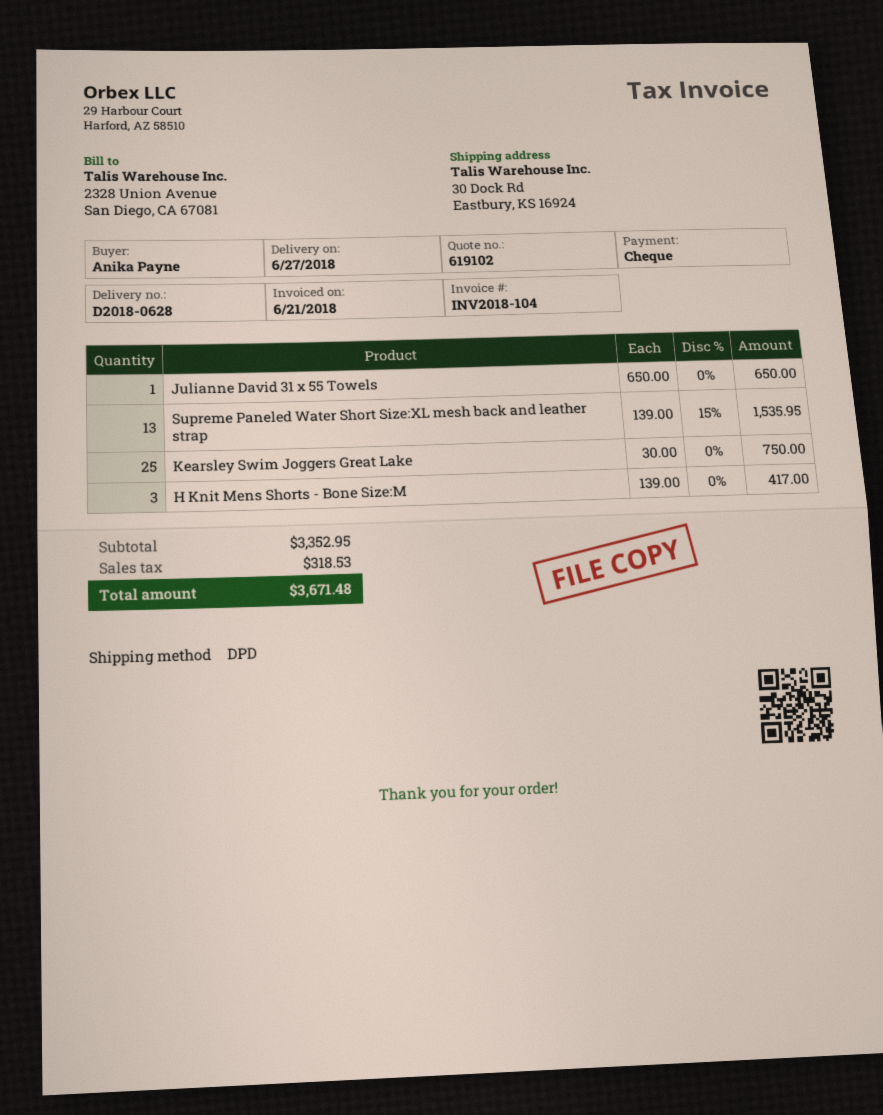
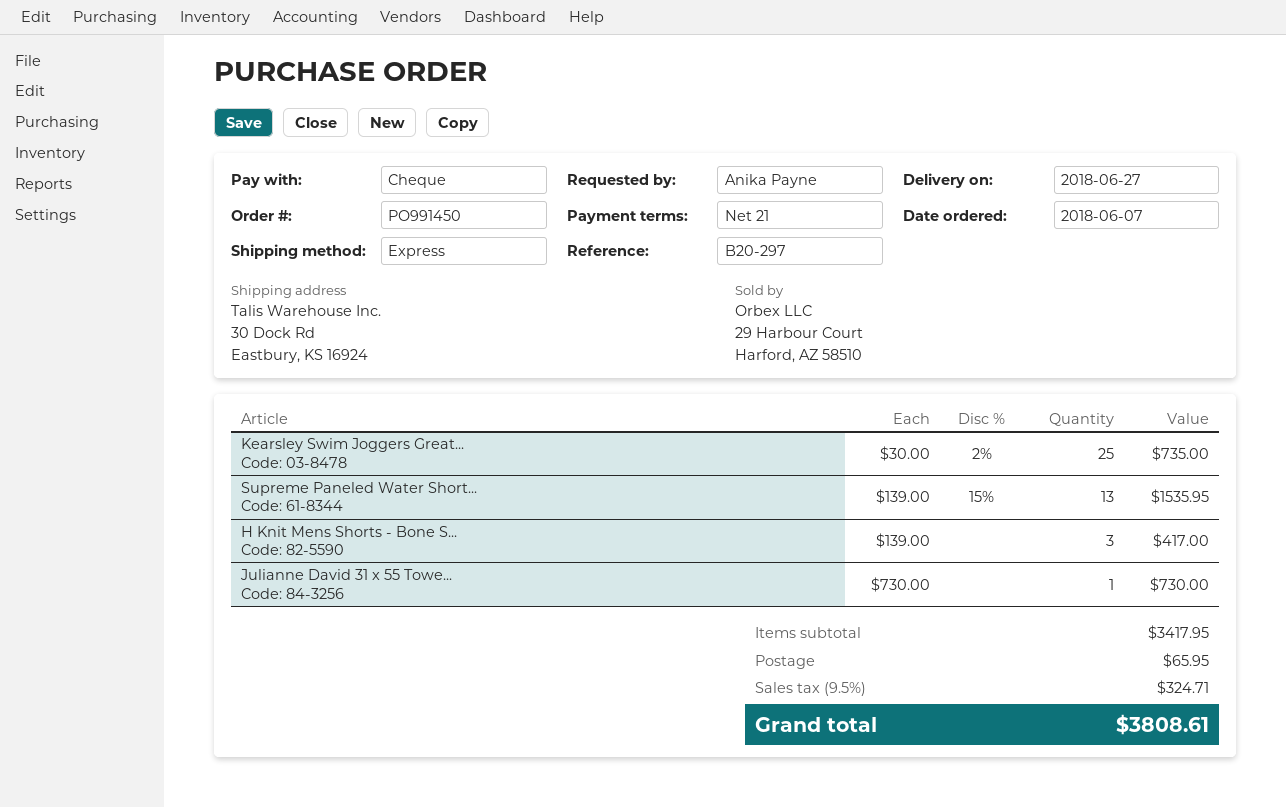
shipping method: DPD -> express
Julianne David 31 x 55 Towels: 1 x 650.00 = 650.00 -> 1 x 730.00 = 730.00
Kearsley Swim Joggers Great Lake: 25 x 30.00 = 750.00 -> 25 x 30.00 - 2% = 735.00
subtotal: 3352.95 -> 3417.95
shipping: none -> 65.95
tax: 318.53 -> 324.71
total: 3671.48 -> 3808.61

